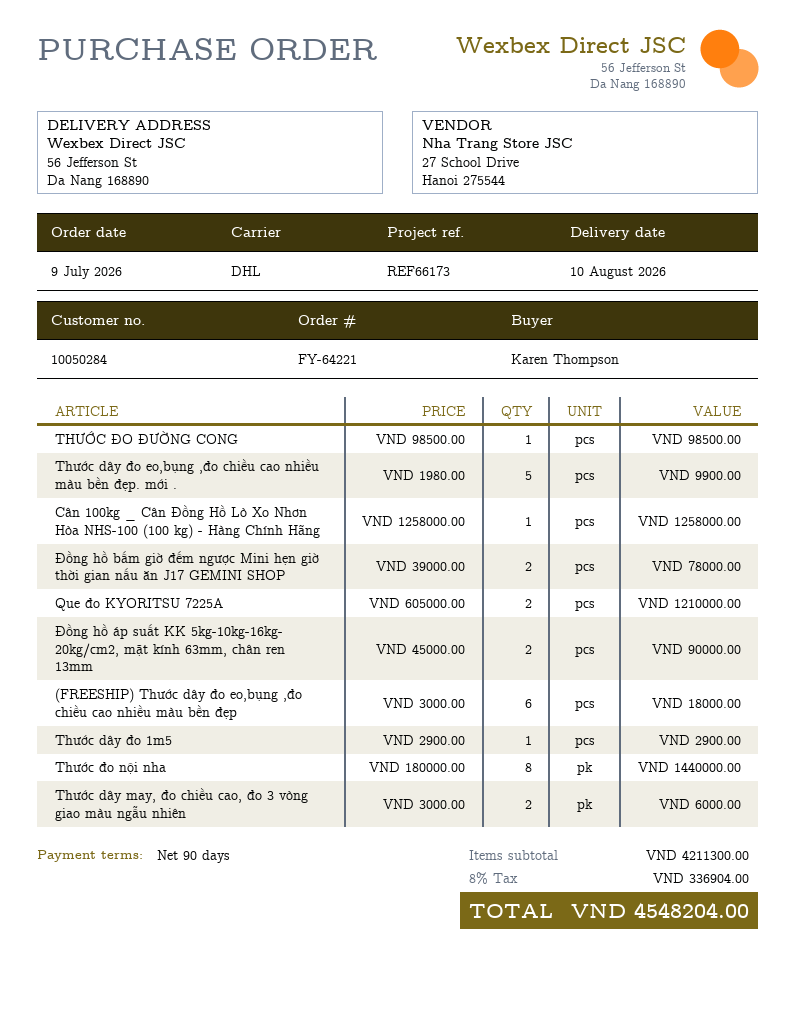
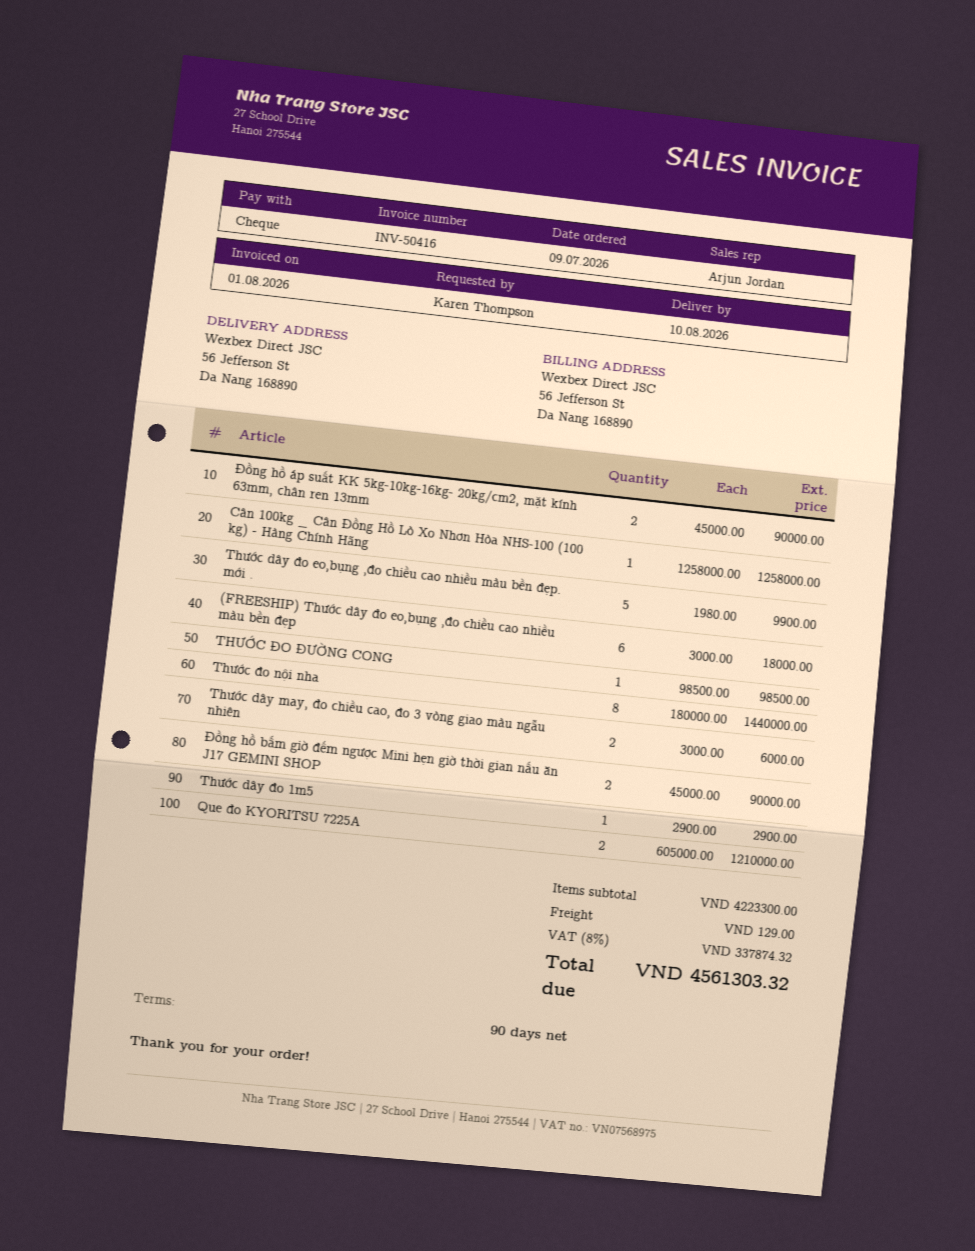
Đồng hồ bấm giờ đếm ngược Mini hẹn giờ thời gian nấu ăn J17 GEMINI SHOP: 2 x 39000.00 = 78000.00 -> 2 x 45000.00 = 90000.00
subtotal: 4211300.00 -> 4223300.00
shipping: none -> 129.00
tax: 8% = 336904.00 -> 8% = 337874.32
total: 4548204.00 -> 4561303.32

